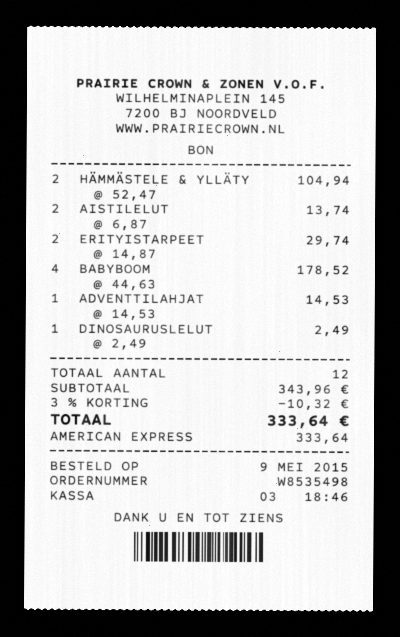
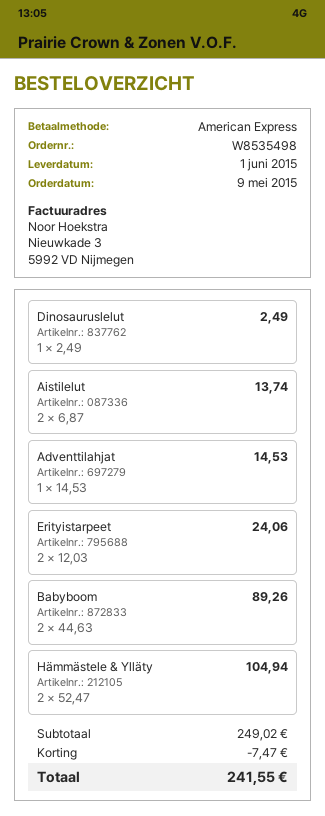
ERITYISTARPEET: 2 x 14.87 = 29.74 -> 2 x 12.03 = 24.06
BABYBOOM: 4 x 44.63 = 178.52 -> 2 x 44.63 = 89.26
subtotal: 343.96 -> 249.02
discount: 10.32 -> 7.47
total: 333.64 -> 241.55

